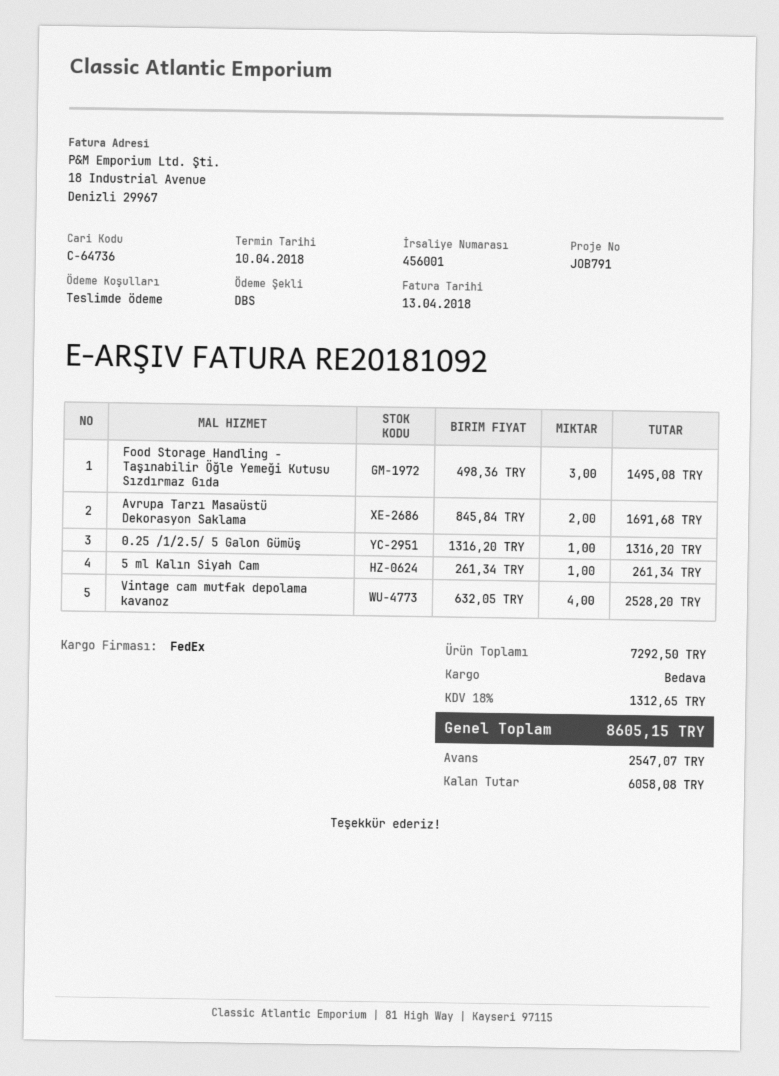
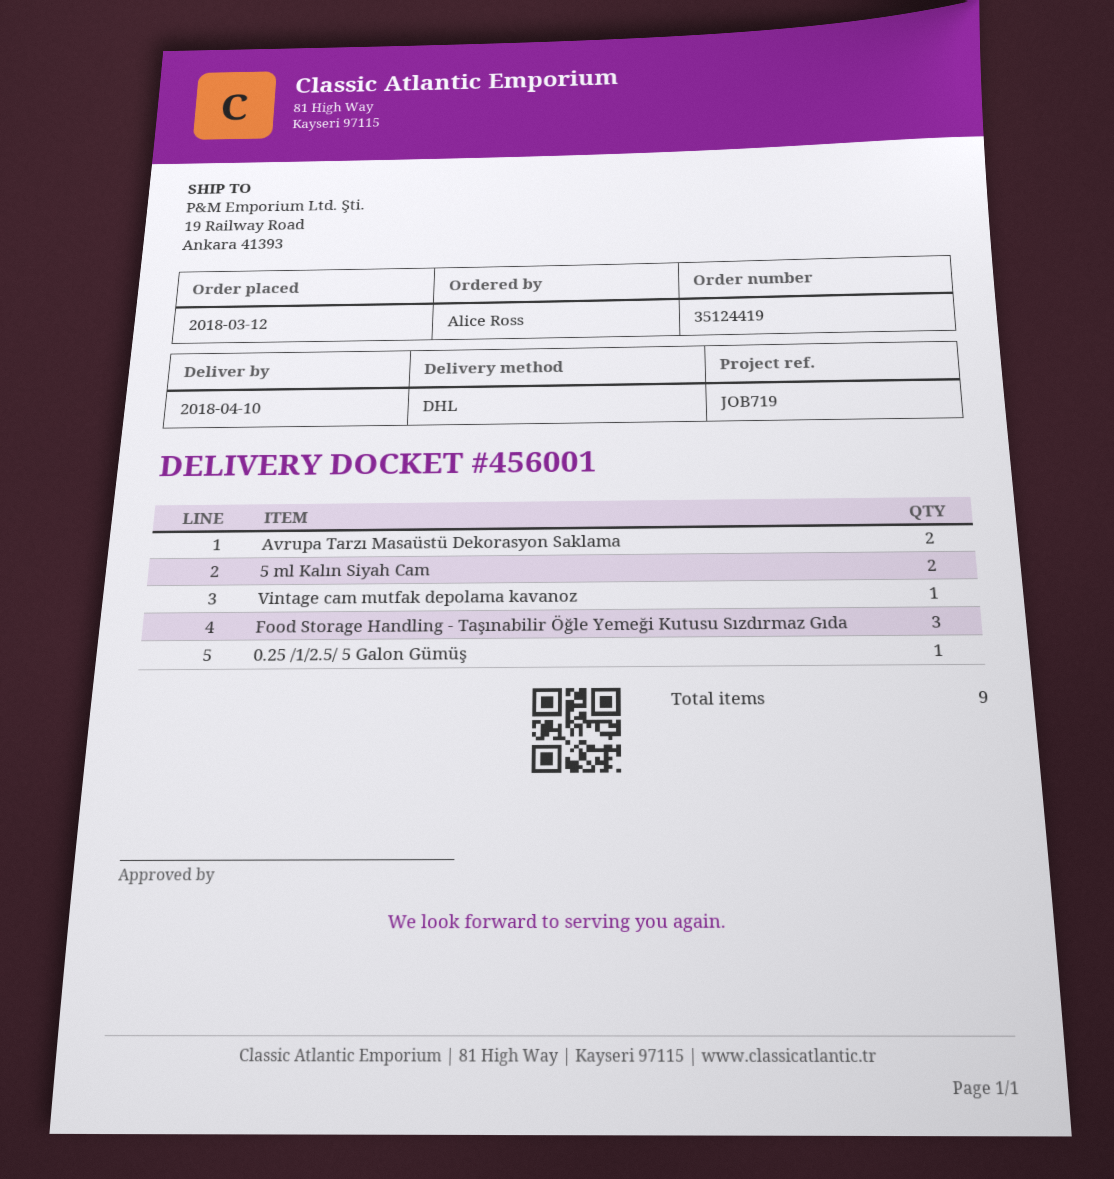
reference: JOB791 -> JOB719
shipping method: FedEx -> DHL
5 ml Kalın Siyah Cam: 1 -> 2
Vintage cam mutfak depolama kavanoz: 4 -> 1

